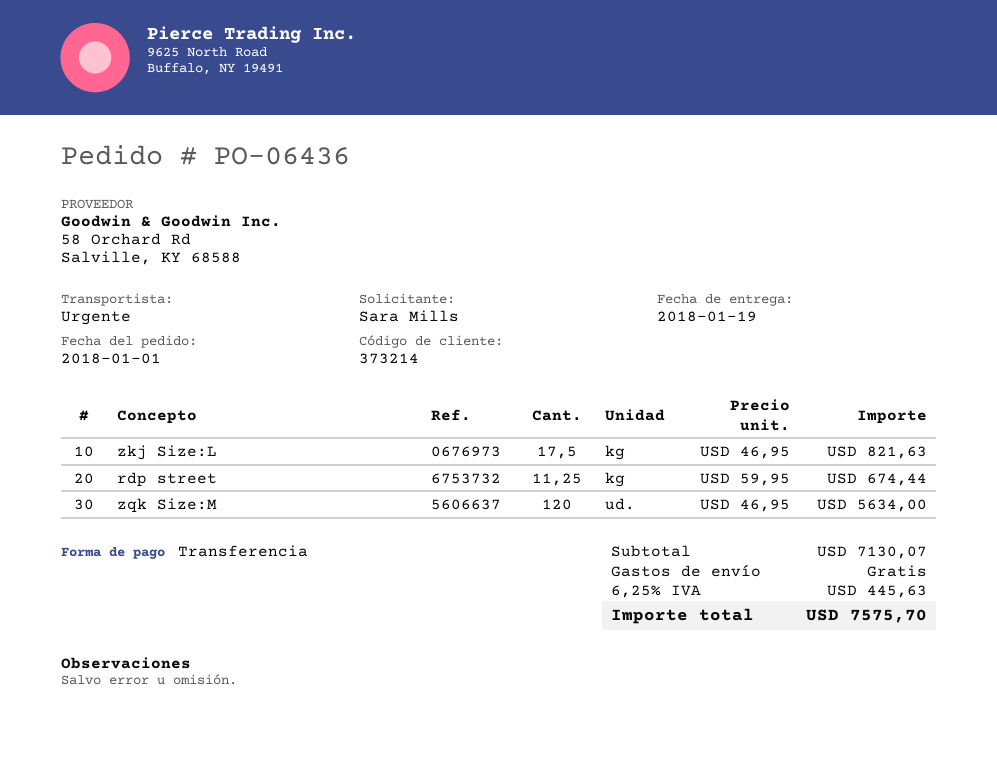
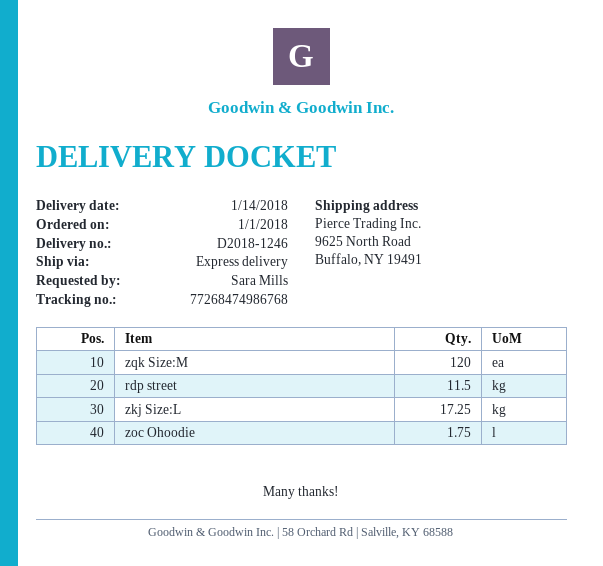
delivery date: 2018-01-19 -> 2018-01-14
zkj Size:L: 17.5 -> 17.25
rdp street: 11.25 -> 11.5
zoc Ohoodie: none -> 1.75

